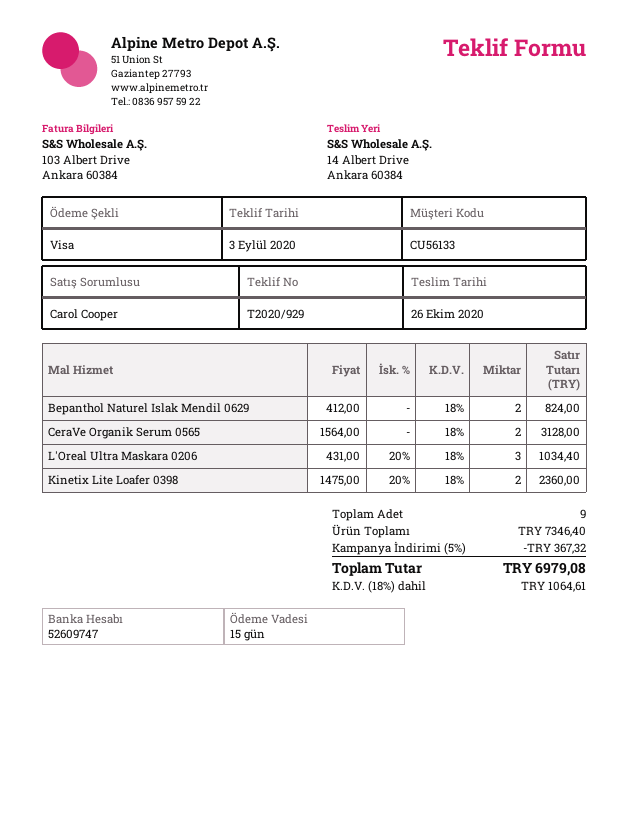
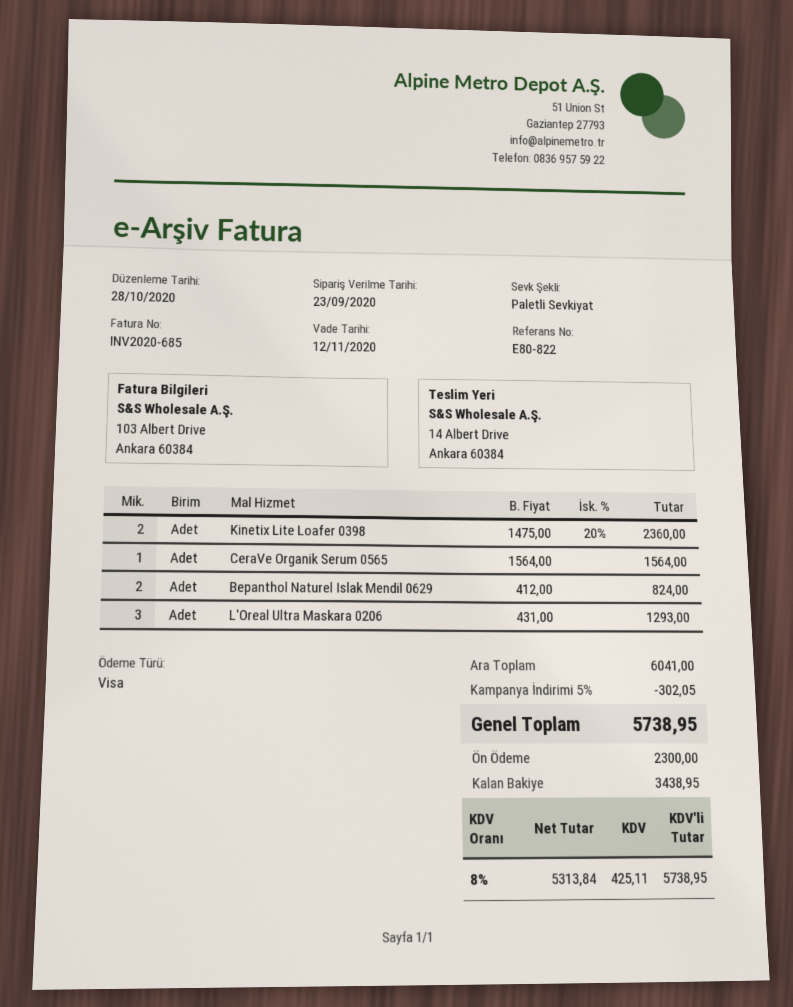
CeraVe Organik Serum 0565: 2 x 1564.00 = 3128.00 -> 1 x 1564.00 = 1564.00
L'Oreal Ultra Maskara 0206: 3 x 431.00 - 20% = 1034.40 -> 3 x 431.00 = 1293.00
subtotal: 7346.40 -> 6041.00
discount: 5% = 367.32 -> 5% = 302.05
tax: 18% = 1064.61 -> 8% = 425.11
total: 6979.08 -> 5738.95

